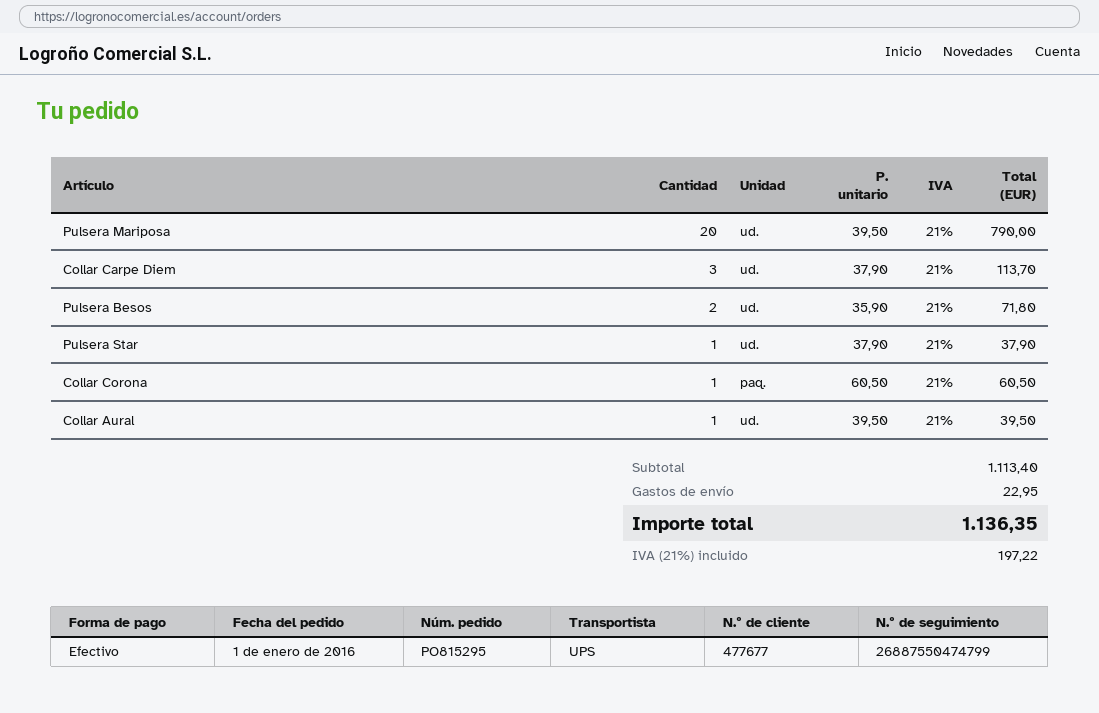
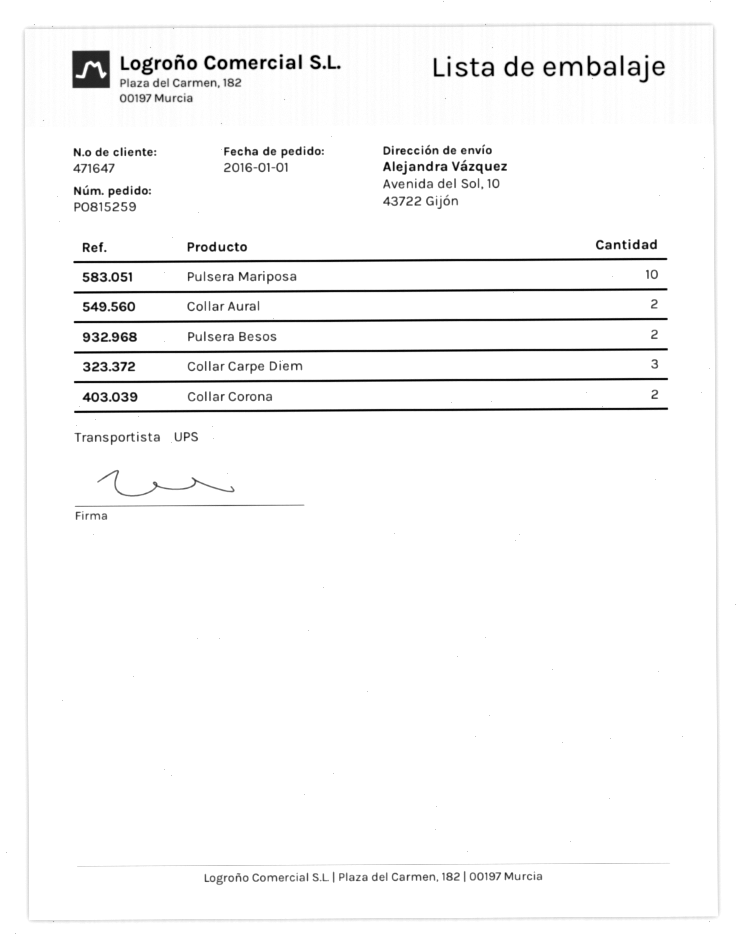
order number: PO815295 -> PO815259
customer number: 477677 -> 471647
Pulsera Mariposa: 20 -> 10
Pulsera Star: 1 -> none
Collar Corona: 1 -> 2
Collar Aural: 1 -> 2

